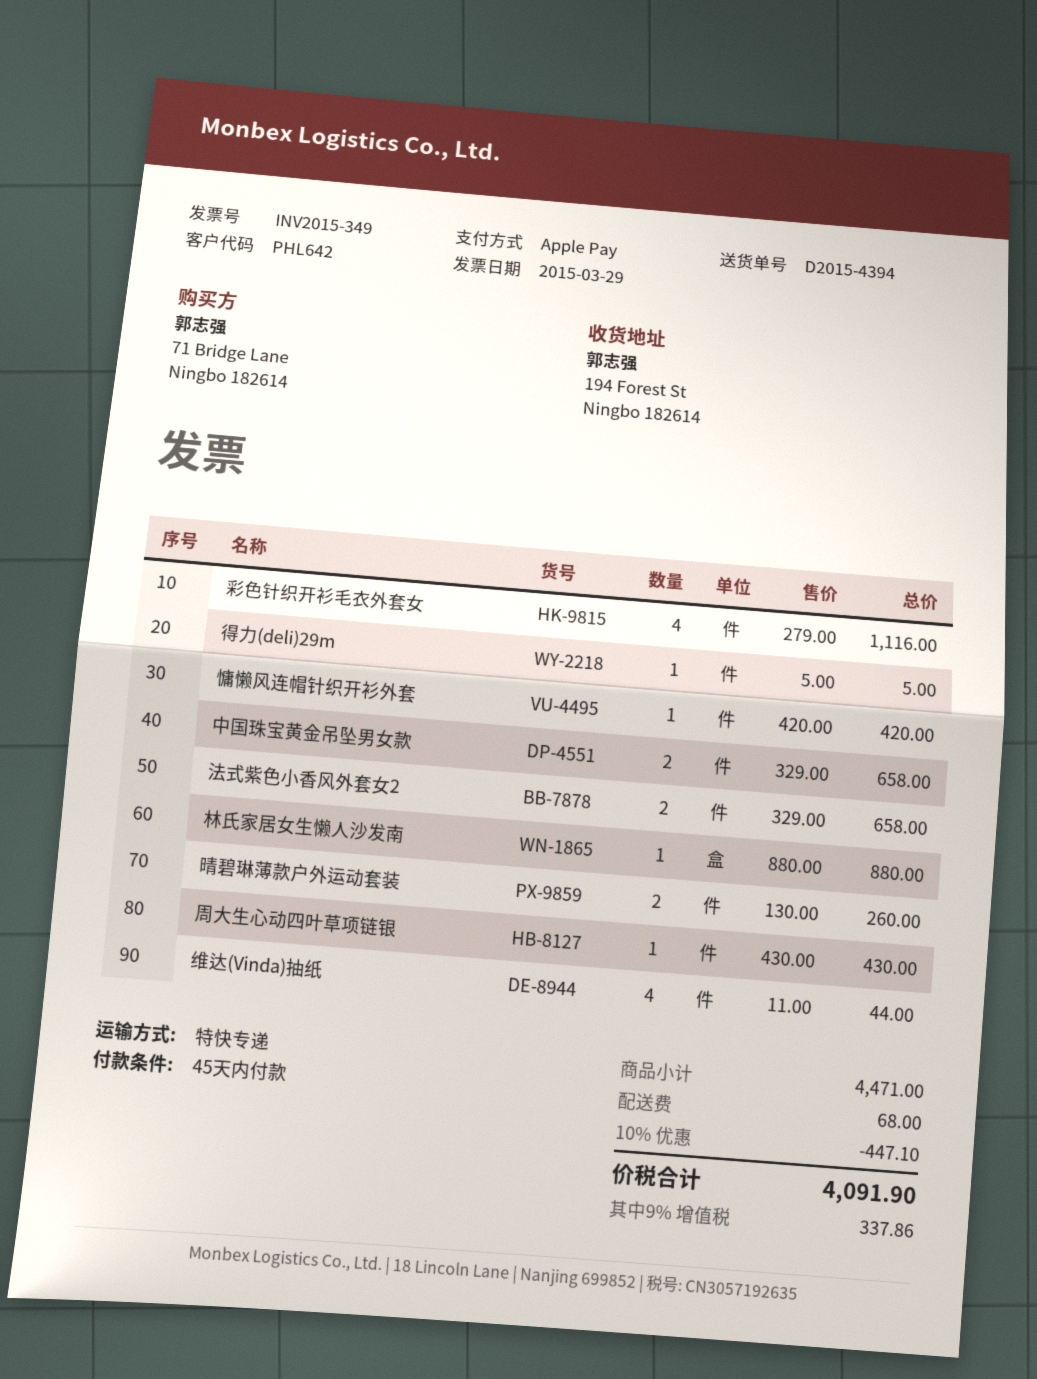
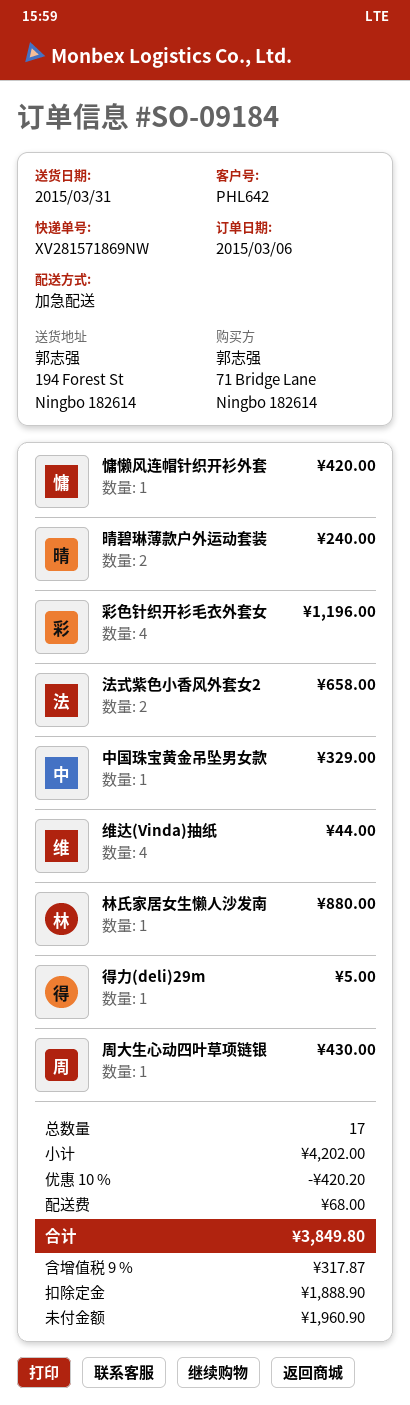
彩色针织开衫毛衣外套女: 4 for 1116.00 -> 4 for 1196.00
中国珠宝黄金吊坠男女款: 2 for 658.00 -> 1 for 329.00
晴碧琳薄款户外运动套装: 2 for 260.00 -> 2 for 240.00
subtotal: 4471.00 -> 4202.00
discount: 10% = 447.10 -> 10% = 420.20
tax: 9% = 337.86 -> 9% = 317.87
total: 4091.90 -> 3849.80

